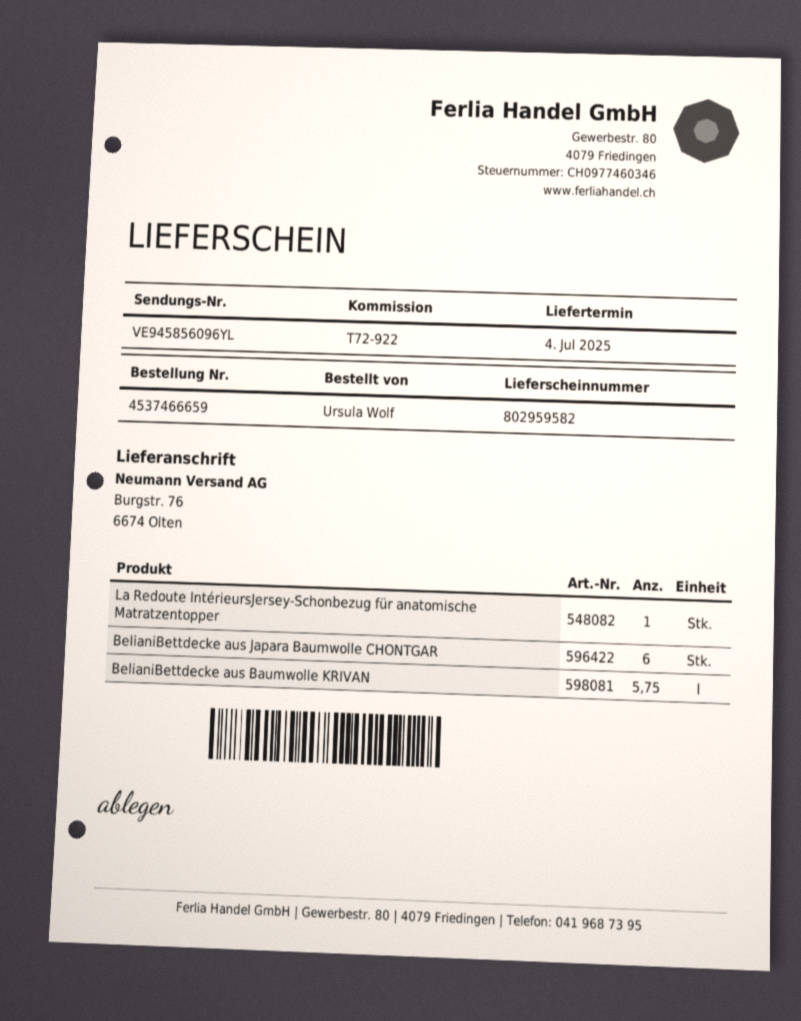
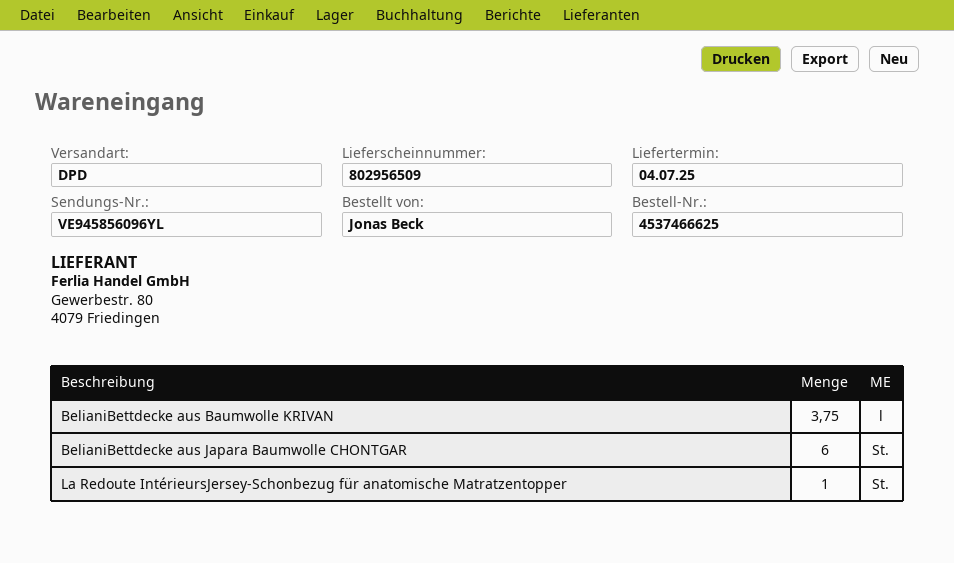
order number: 4537466659 -> 4537466625
delivery note number: 802959582 -> 802956509
ordered by: Ursula Wolf -> Jonas Beck
BelianiBettdecke aus Baumwolle KRIVAN: 5.75 -> 3.75

